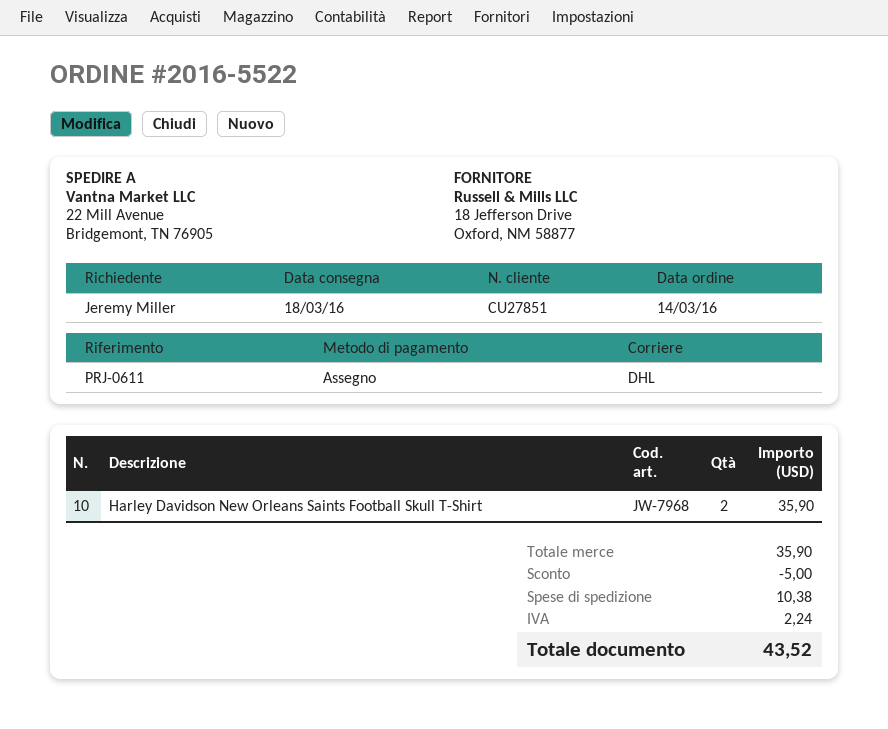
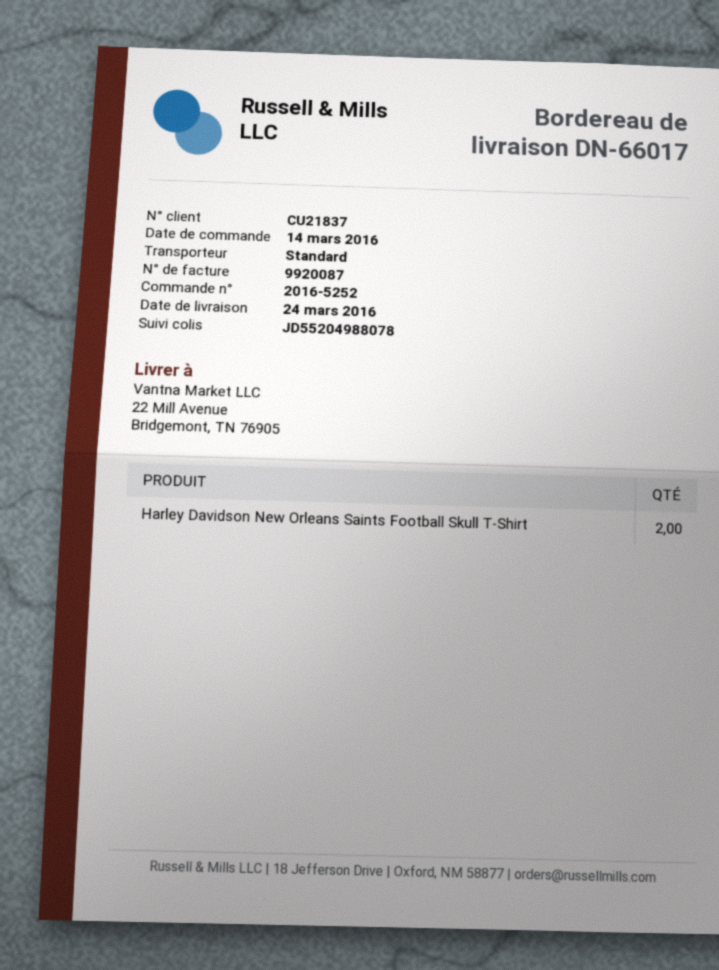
order number: 2016-5522 -> 2016-5252
delivery date: 2016-03-18 -> 2016-03-24
customer number: CU27851 -> CU21837
shipping method: DHL -> standard

